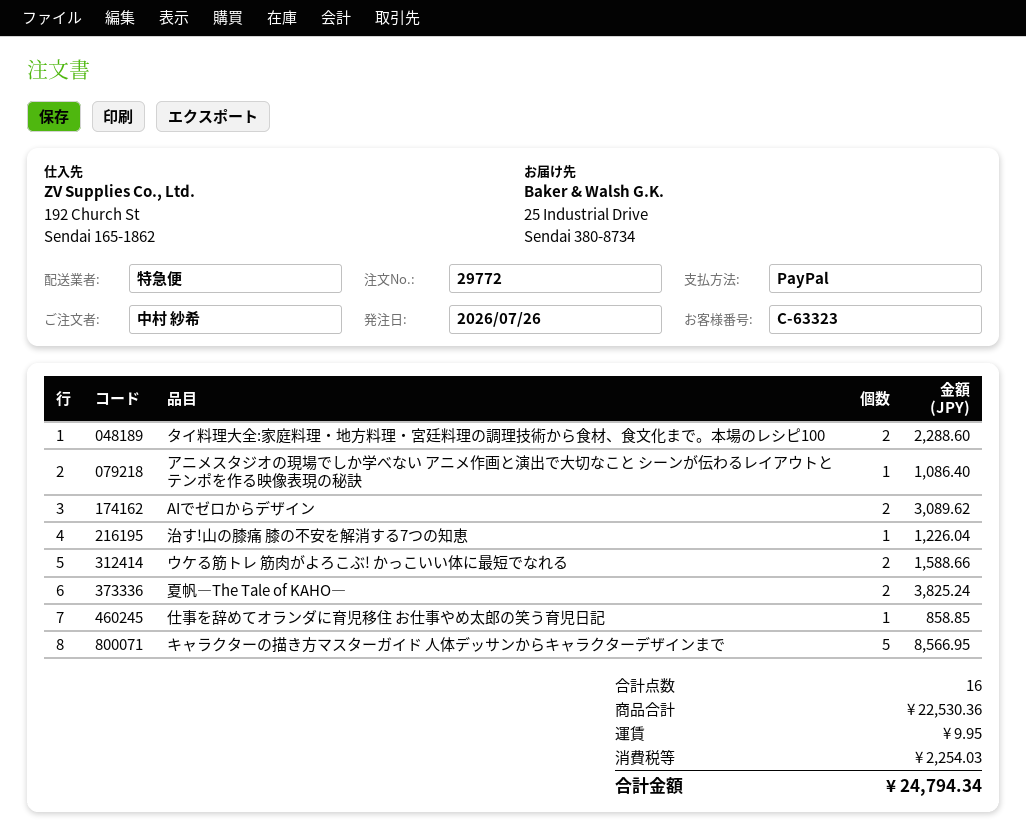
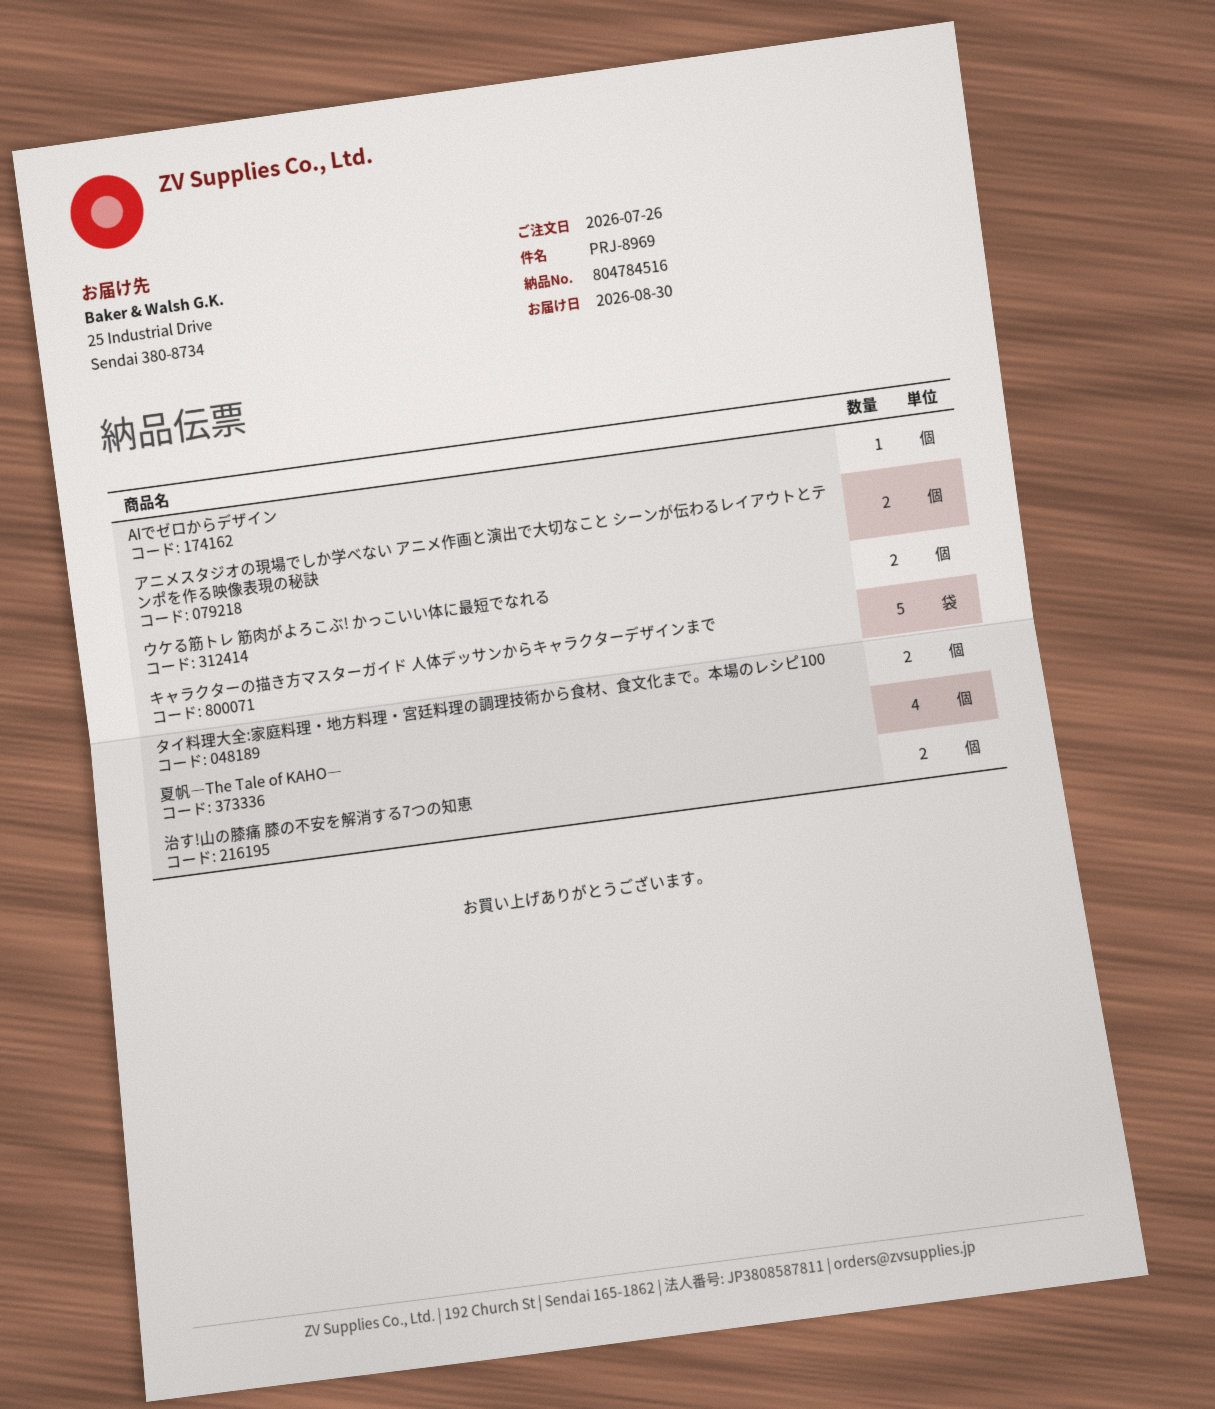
アニメスタジオの現場でしか学べない アニメ作画と演出で大切なこと シーンが伝わるレイアウトとテンポを作る映像表現の秘訣: 1 -> 2
AIでゼロからデザイン: 2 -> 1
治す!山の膝痛 膝の不安を解消する7つの知恵: 1 -> 2
夏帆―The Tale of KAHO―: 2 -> 4
仕事を辞めてオランダに育児移住 お仕事やめ太郎の笑う育児日記: 1 -> none

